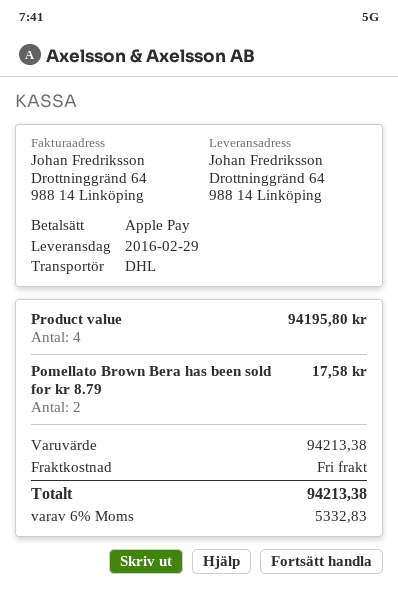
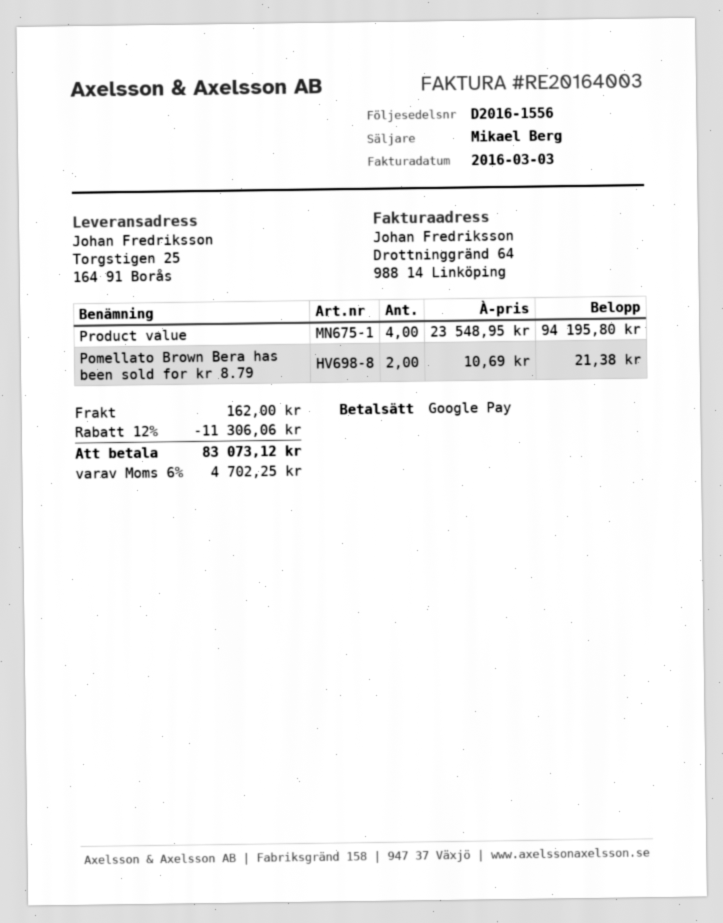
payment method: Apple Pay -> Google Pay
ship to: Drottninggränd 64, 988 14 Linköping -> Torgstigen 25, 164 91 Borås
Pomellato Brown Bera has been sold for kr 8.79: 2 for 17.58 -> 2 for 21.38
discount: none -> 12% = 11306.06
shipping: 0.00 -> 162.00
tax: 6% = 5332.83 -> 6% = 4702.25
total: 94213.38 -> 83073.12

